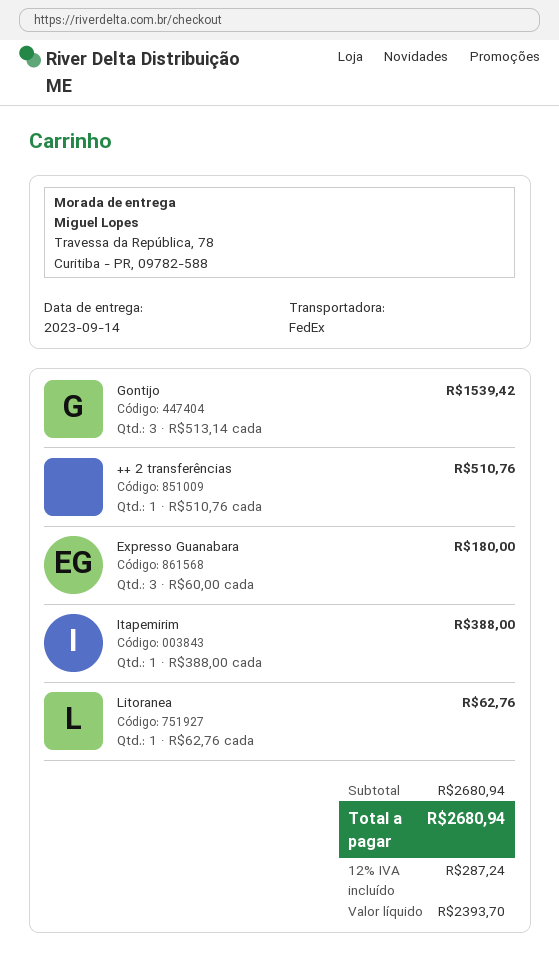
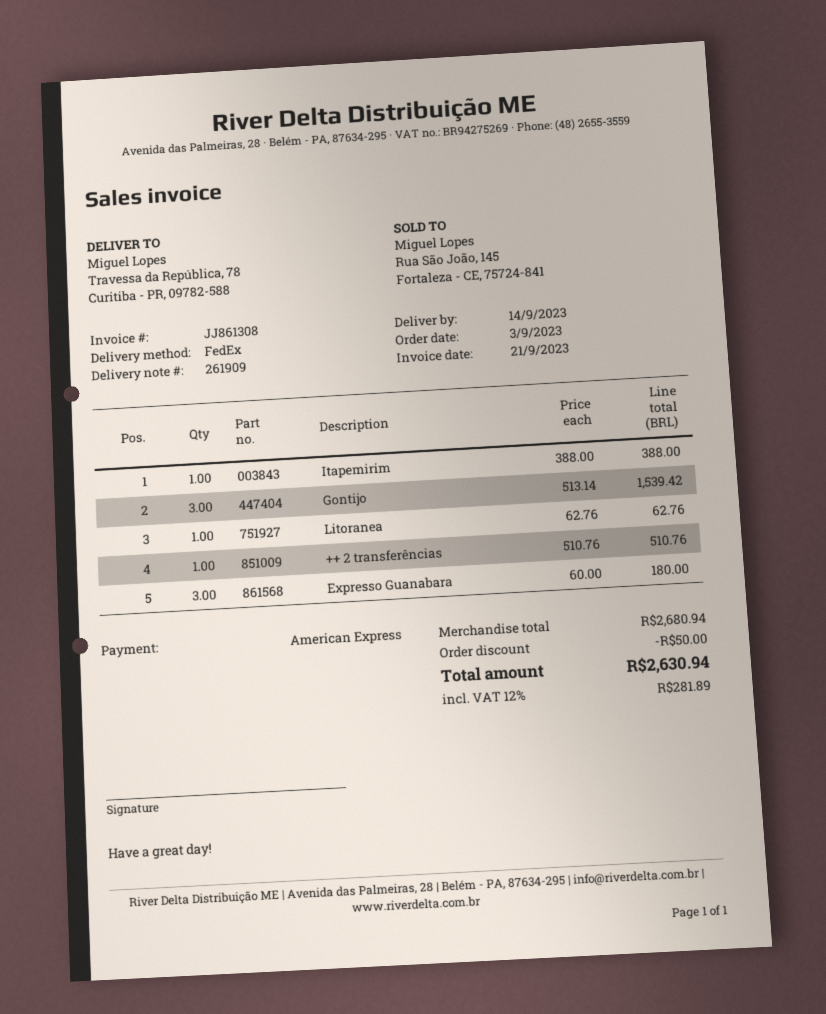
discount: none -> 50.00
tax: 12% = 287.24 -> 12% = 281.89
total: 2680.94 -> 2630.94

